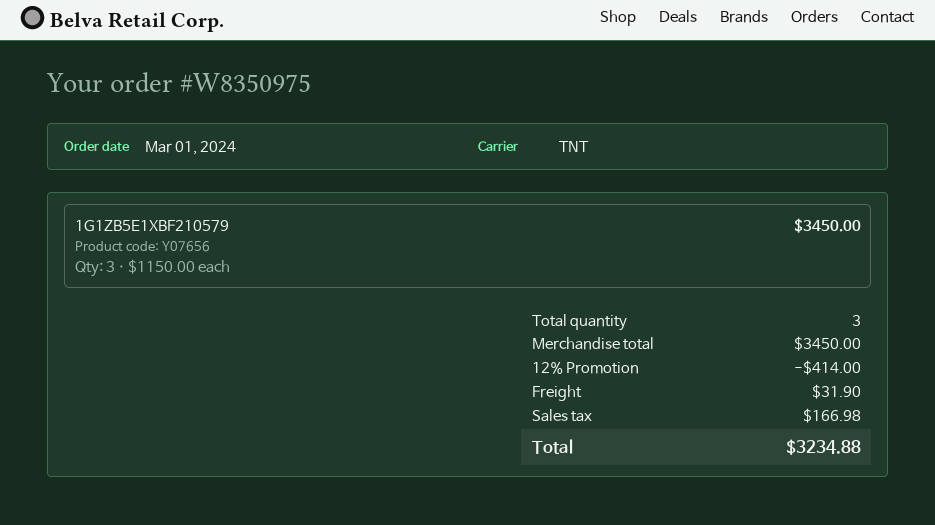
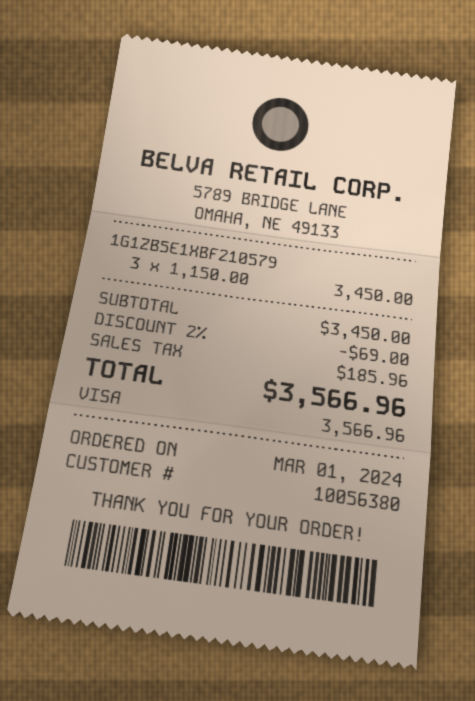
discount: 12% = 414.00 -> 2% = 69.00
shipping: 31.90 -> none
tax: 166.98 -> 185.96
total: 3234.88 -> 3566.96

